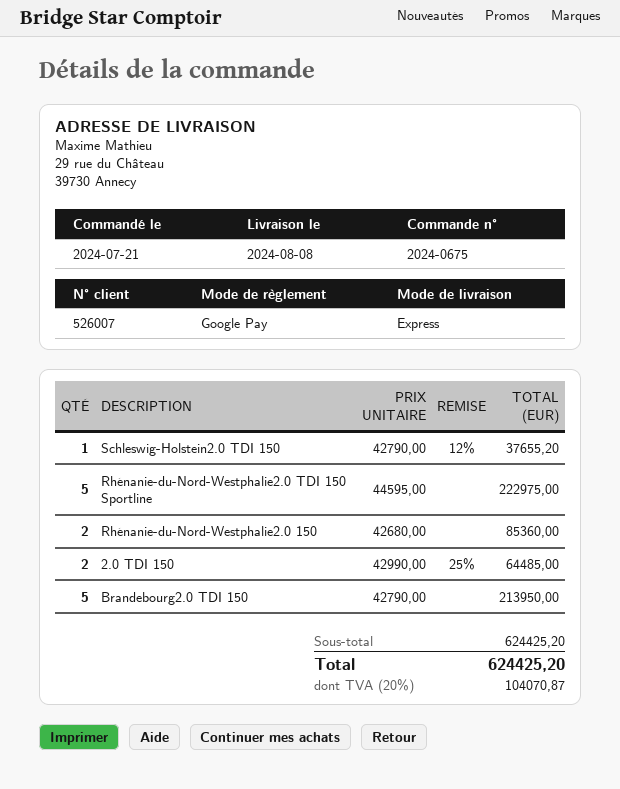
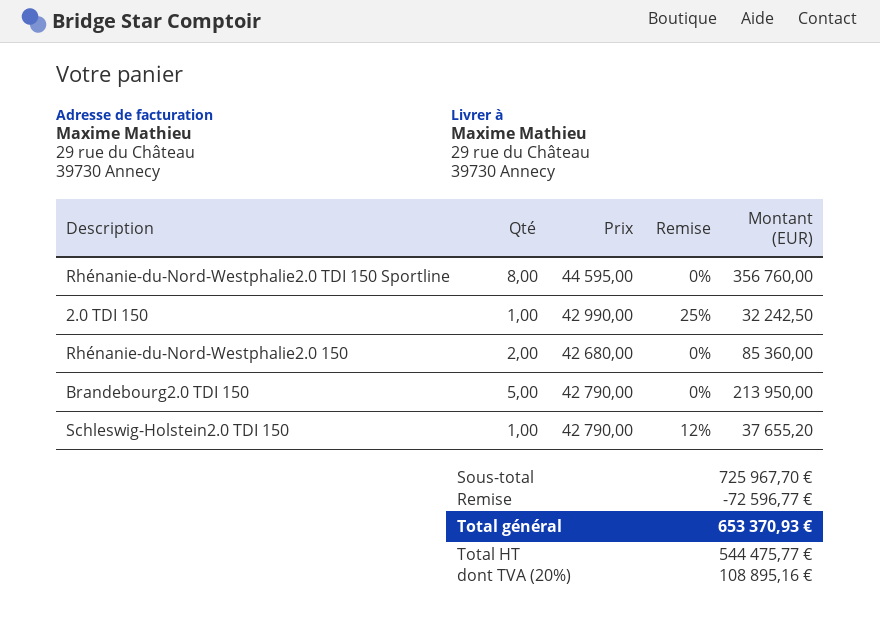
Rhénanie-du-Nord-Westphalie2.0 TDI 150 Sportline: 5 x 44595.00 = 222975.00 -> 8 x 44595.00 = 356760.00
2.0 TDI 150: 2 x 42990.00 - 25% = 64485.00 -> 1 x 42990.00 - 25% = 32242.50
subtotal: 624425.20 -> 725967.70
discount: none -> 72596.77
tax: 20% = 104070.87 -> 20% = 108895.16
total: 624425.20 -> 653370.93

